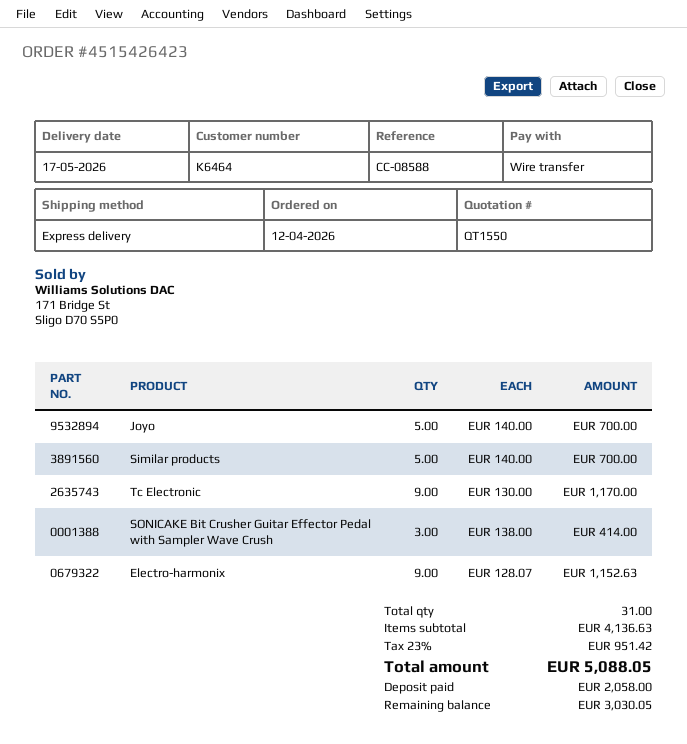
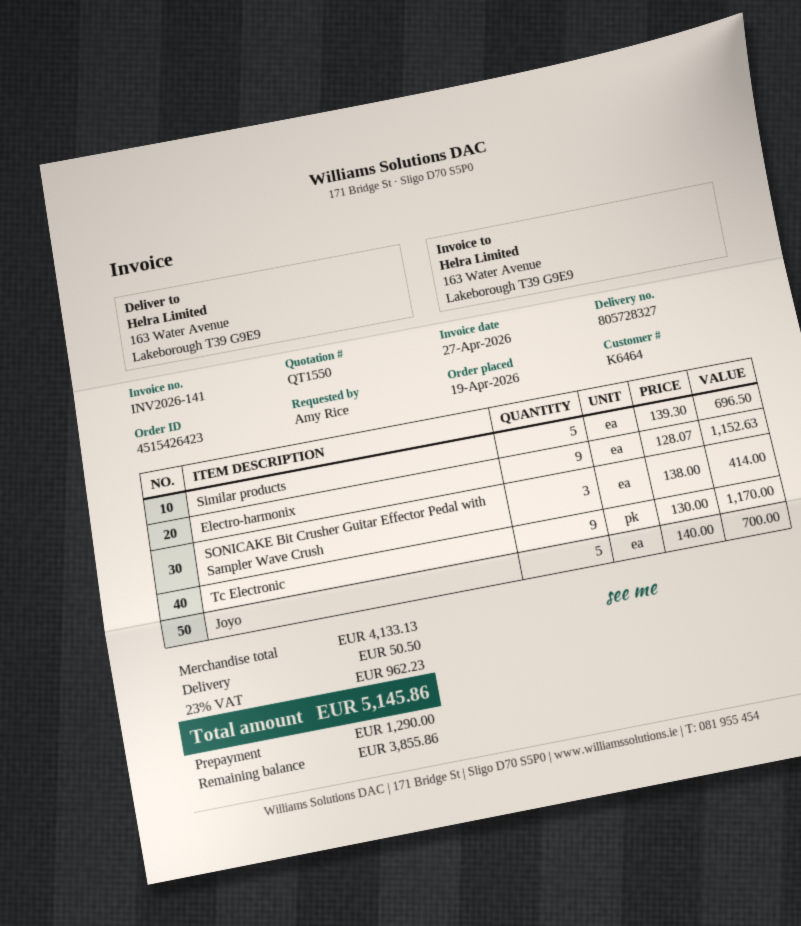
order date: 2026-04-12 -> 2026-04-19
Similar products: 5 x 140.00 = 700.00 -> 5 x 139.30 = 696.50
subtotal: 4136.63 -> 4133.13
shipping: none -> 50.50
tax: 23% = 951.42 -> 23% = 962.23
total: 5088.05 -> 5145.86
deposit: 2058.00 -> 1290.00
balance: 3030.05 -> 3855.86

